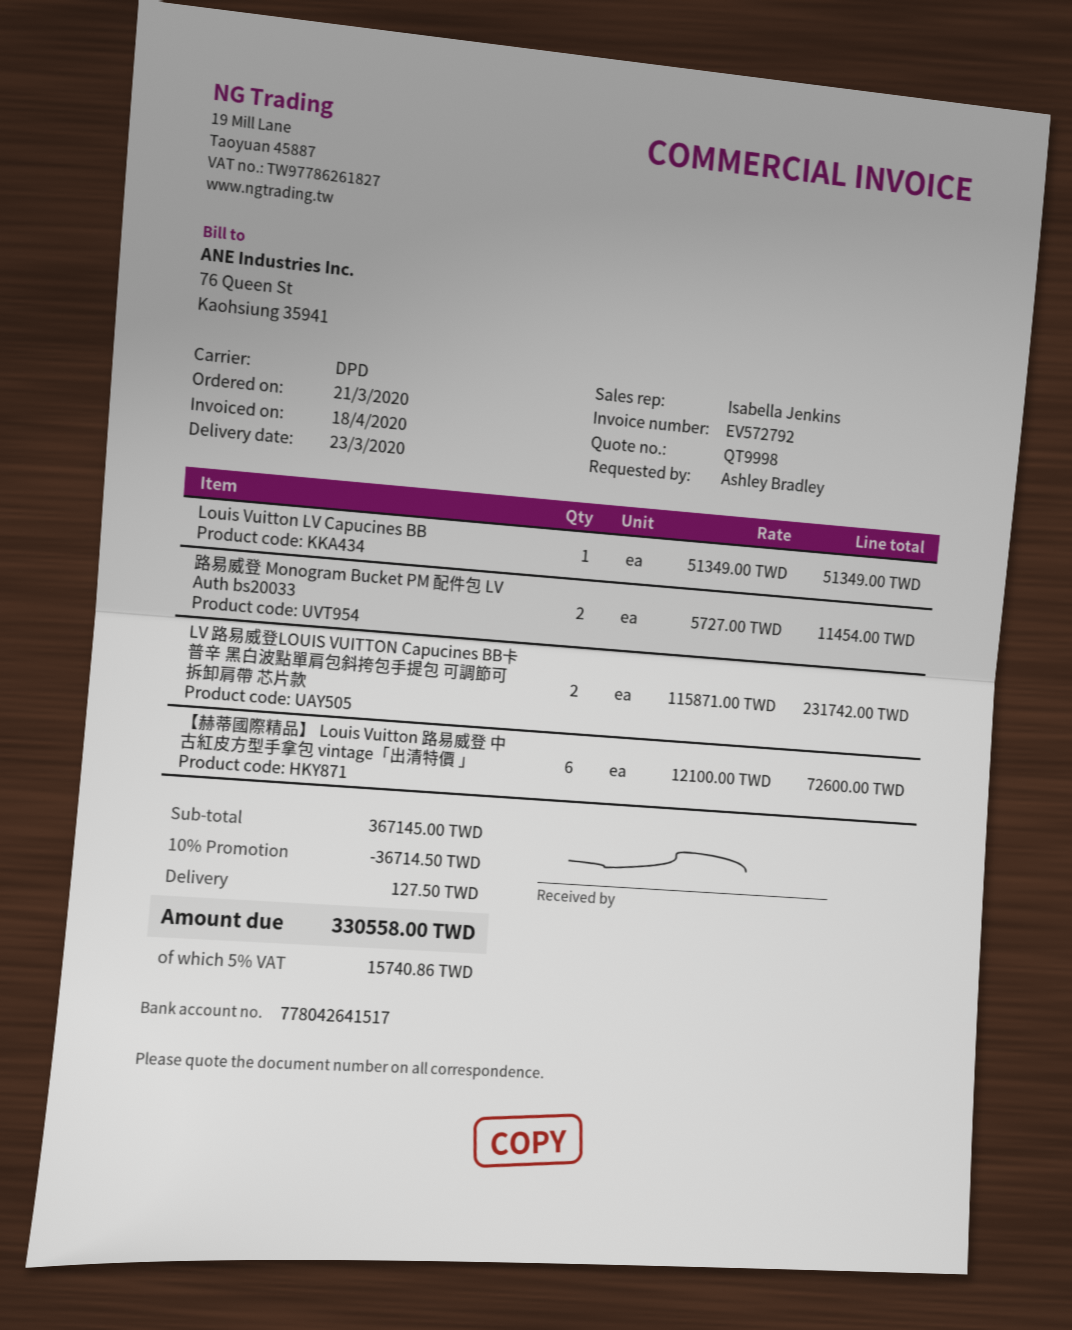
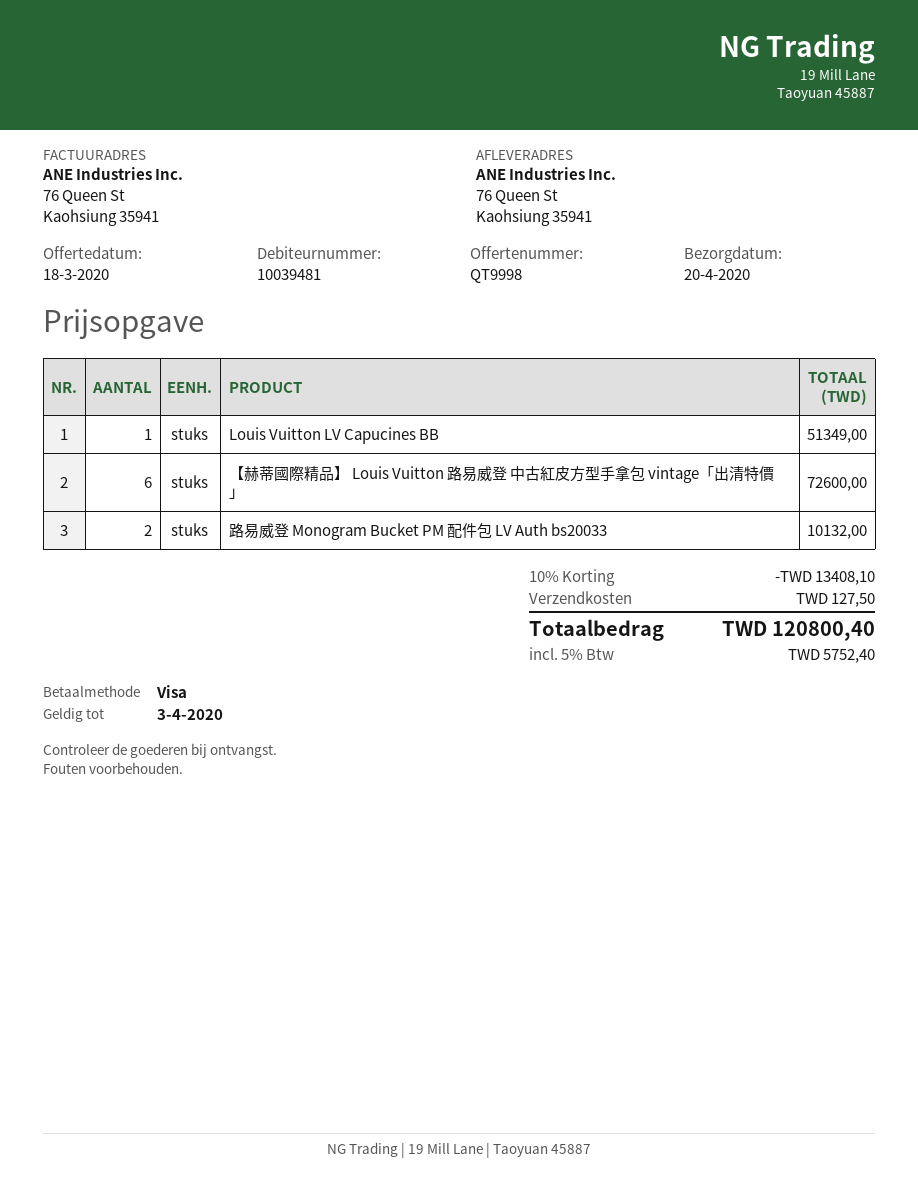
delivery date: 2020-03-23 -> 2020-04-20
路易威登 Monogram Bucket PM 配件包 LV Auth bs20033: 2 for 11454.00 -> 2 for 10132.00
LV 路易威登LOUIS VUITTON Capucines BB卡普辛 黑白波點單肩包斜挎包手提包 可調節可拆卸肩帶 芯片款: 2 for 231742.00 -> none
discount: 10% = 36714.50 -> 10% = 13408.10
tax: 5% = 15740.86 -> 5% = 5752.40
total: 330558.00 -> 120800.40

